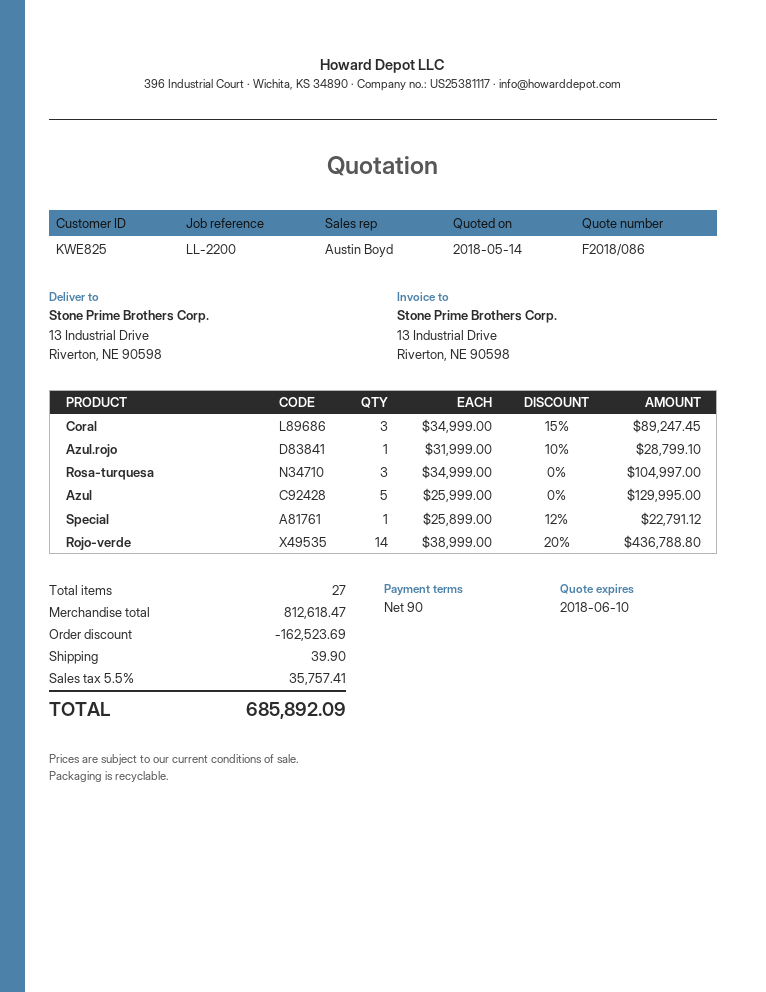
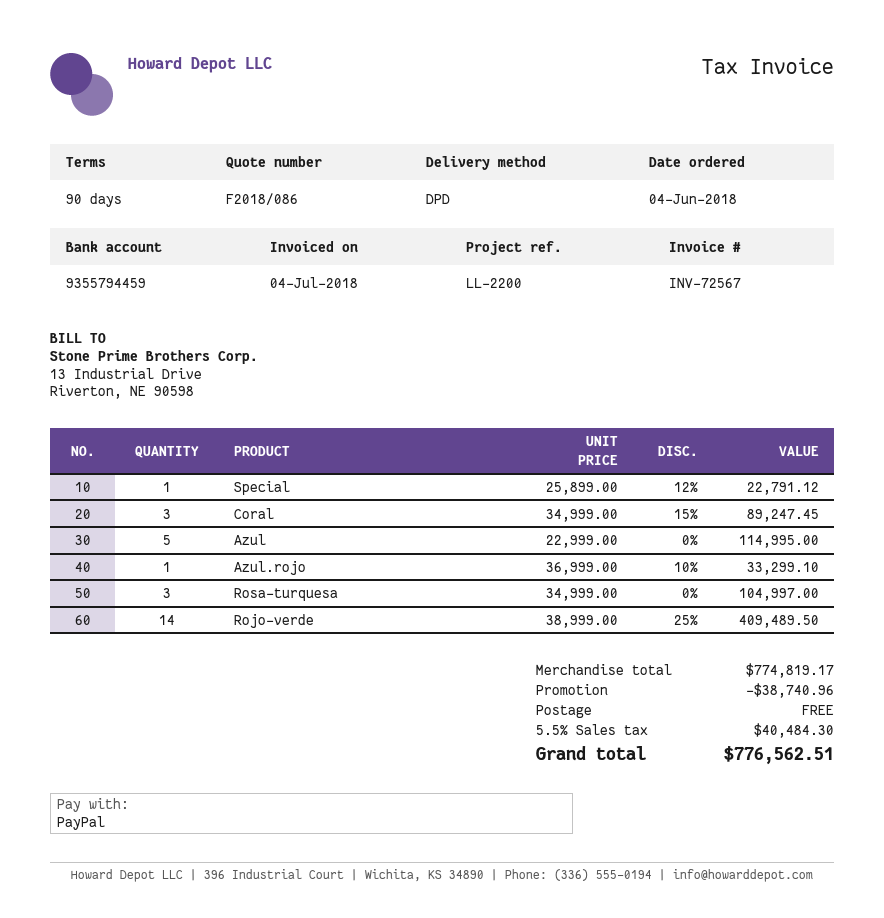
Azul.rojo: 1 x 31999.00 - 10% = 28799.10 -> 1 x 36999.00 - 10% = 33299.10
Azul: 5 x 25999.00 = 129995.00 -> 5 x 22999.00 = 114995.00
Rojo-verde: 14 x 38999.00 - 20% = 436788.80 -> 14 x 38999.00 - 25% = 409489.50
subtotal: 812618.47 -> 774819.17
discount: 162523.69 -> 38740.96
shipping: 39.90 -> 0.00
tax: 5.5% = 35757.41 -> 5.5% = 40484.30
total: 685892.09 -> 776562.51

